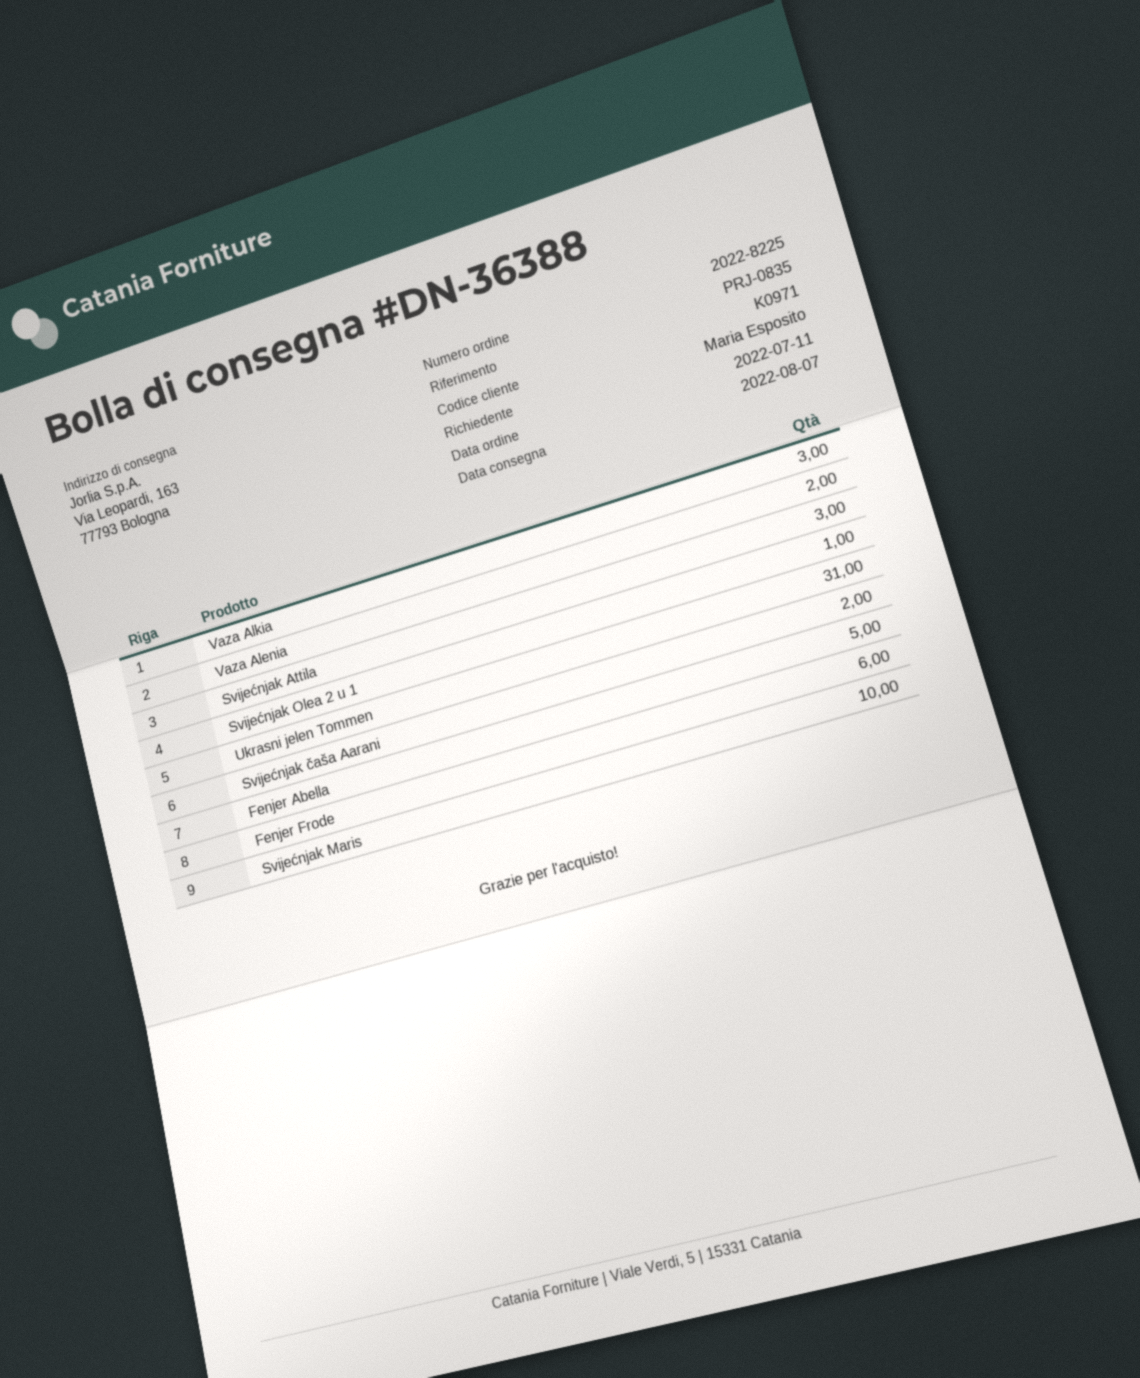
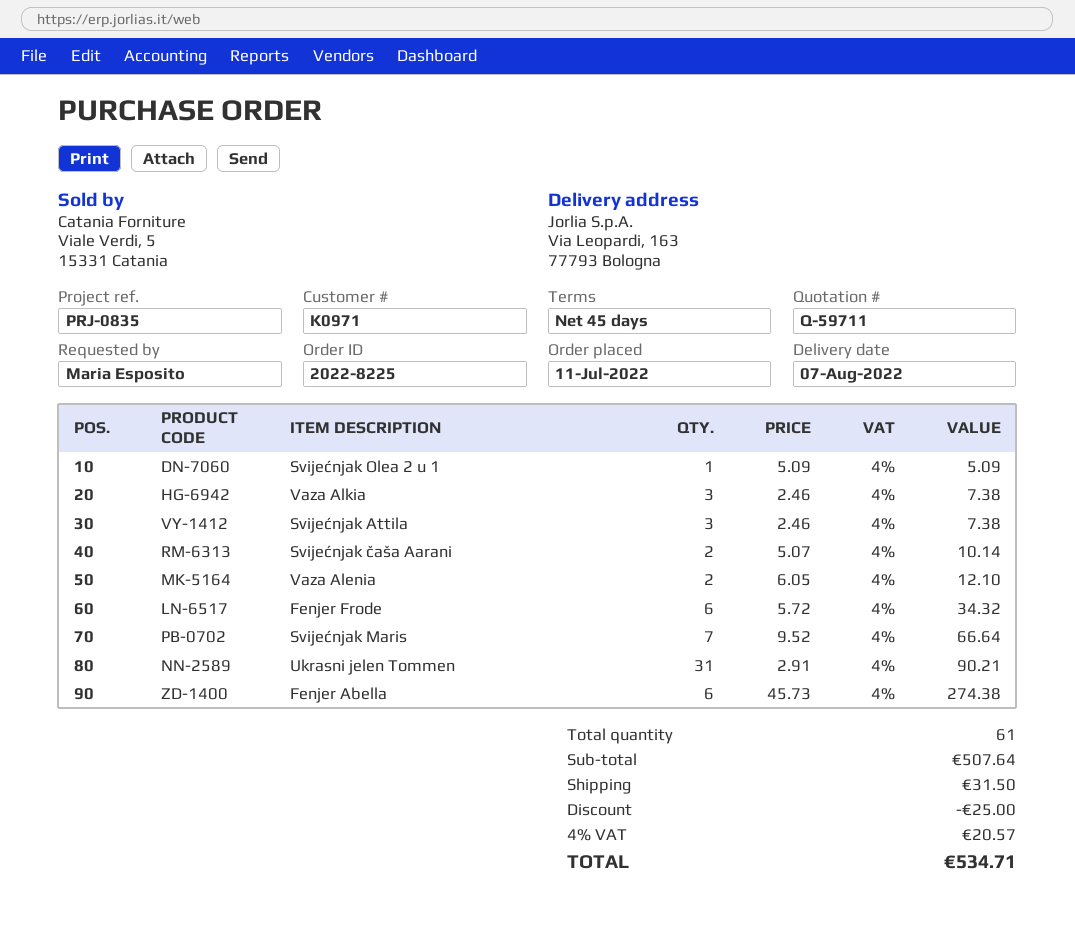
Fenjer Abella: 5 -> 6
Svijećnjak Maris: 10 -> 7

